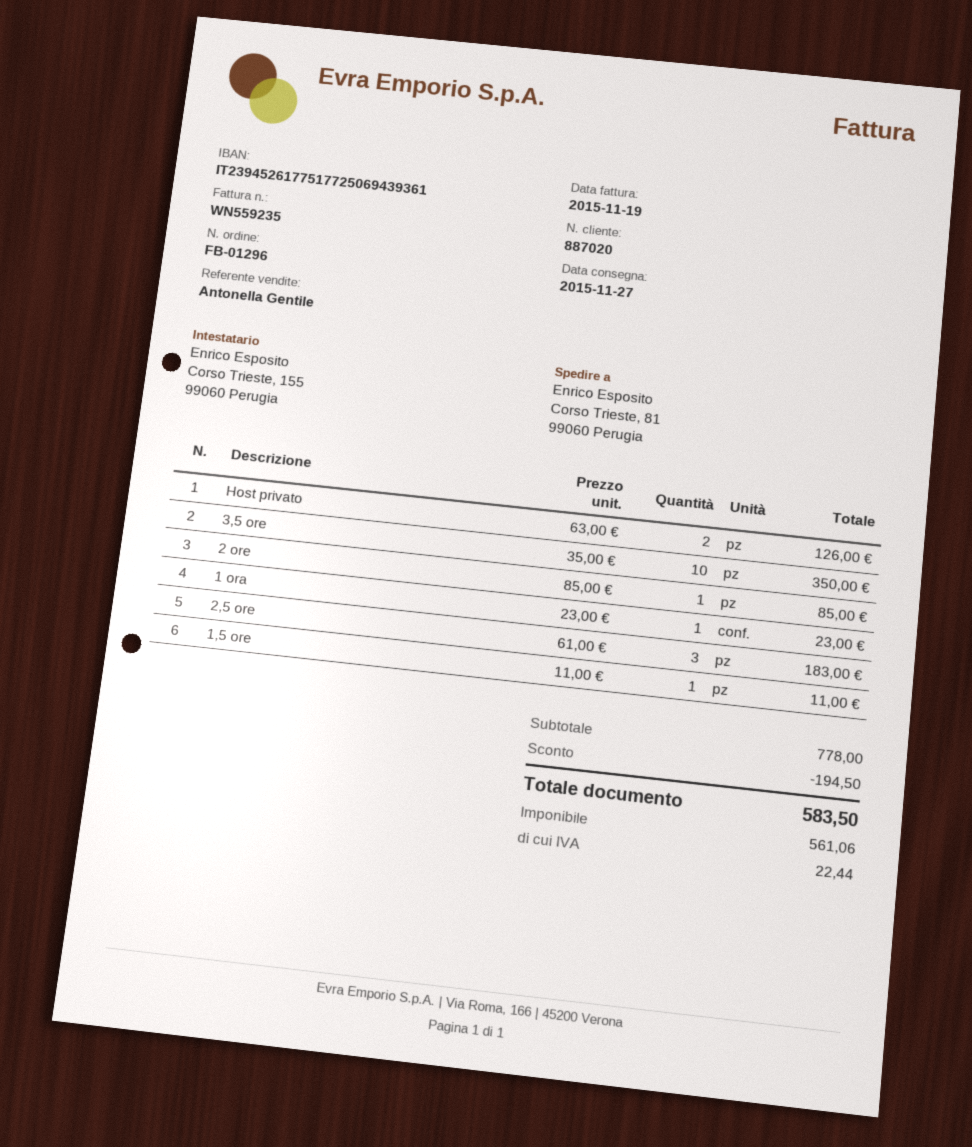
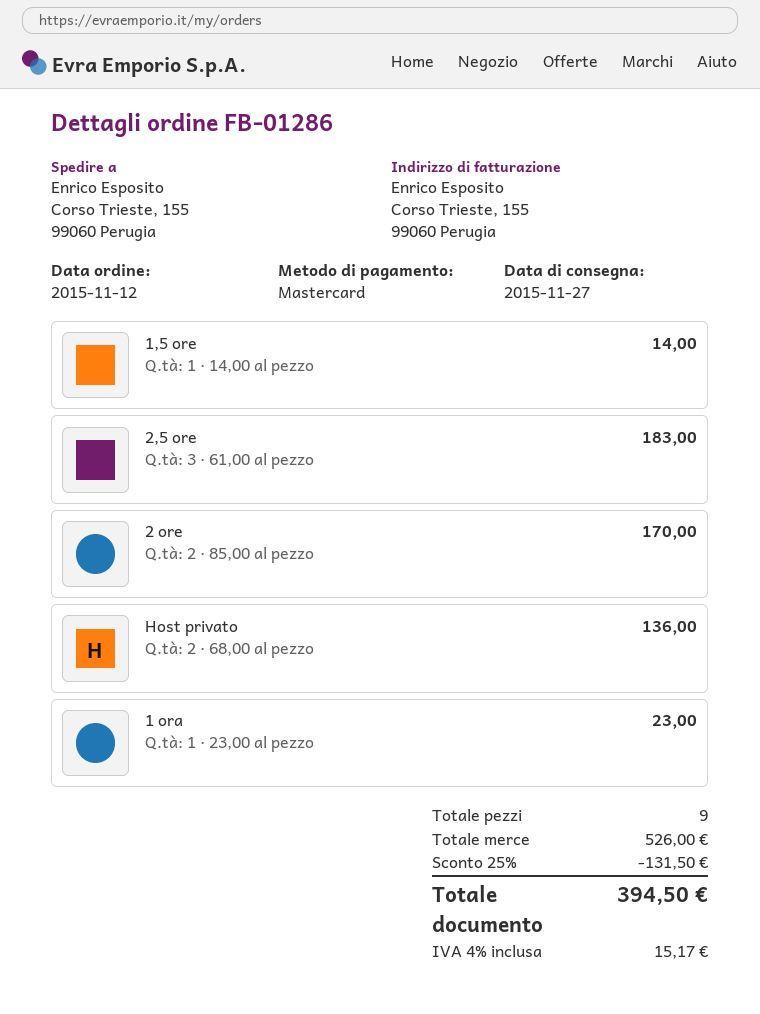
order number: FB-01296 -> FB-01286
ship to: Corso Trieste, 81, 99060 Perugia -> Corso Trieste, 155, 99060 Perugia
Host privato: 2 x 63.00 = 126.00 -> 2 x 68.00 = 136.00
3,5 ore: 10 x 35.00 = 350.00 -> none
2 ore: 1 x 85.00 = 85.00 -> 2 x 85.00 = 170.00
1,5 ore: 1 x 11.00 = 11.00 -> 1 x 14.00 = 14.00
subtotal: 778.00 -> 526.00
discount: 194.50 -> 131.50
tax: 22.44 -> 15.17
total: 583.50 -> 394.50

